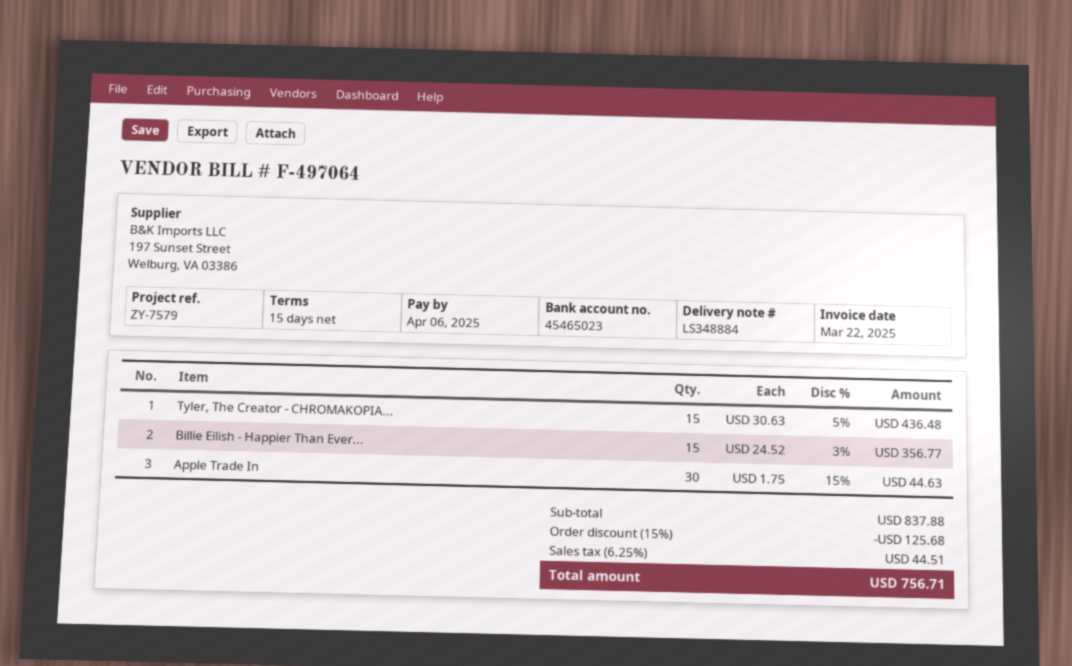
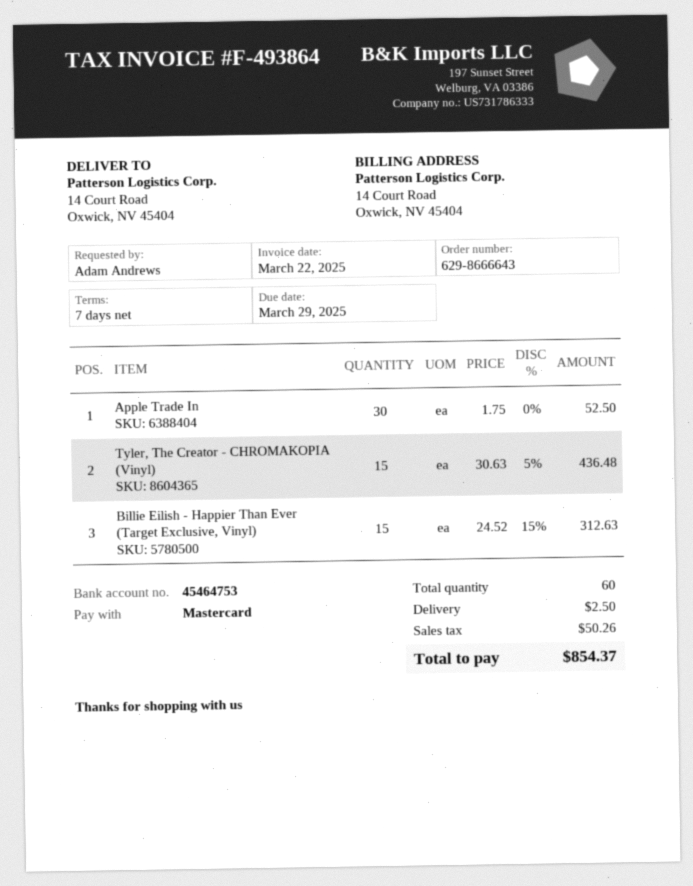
invoice number: F-497064 -> F-493864
payment terms: 15 days -> 7 days
due date: 2025-04-06 -> 2025-03-29
bank account: 45465023 -> 45464753
Billie Eilish - Happier Than Ever...: 15 x 24.52 - 3% = 356.77 -> 15 x 24.52 - 15% = 312.63
Apple Trade In: 30 x 1.75 - 15% = 44.63 -> 30 x 1.75 = 52.50
discount: 15% = 125.68 -> none
shipping: none -> 2.50
tax: 44.51 -> 50.26
total: 756.71 -> 854.37

